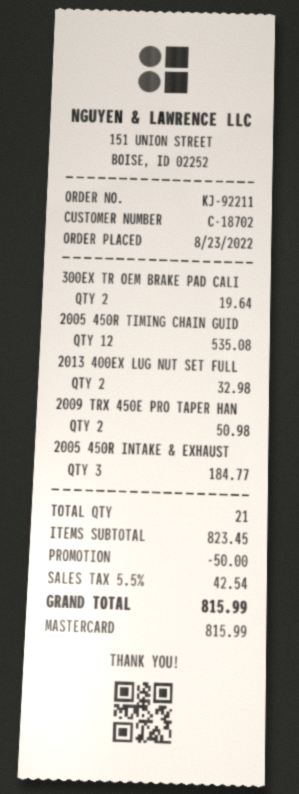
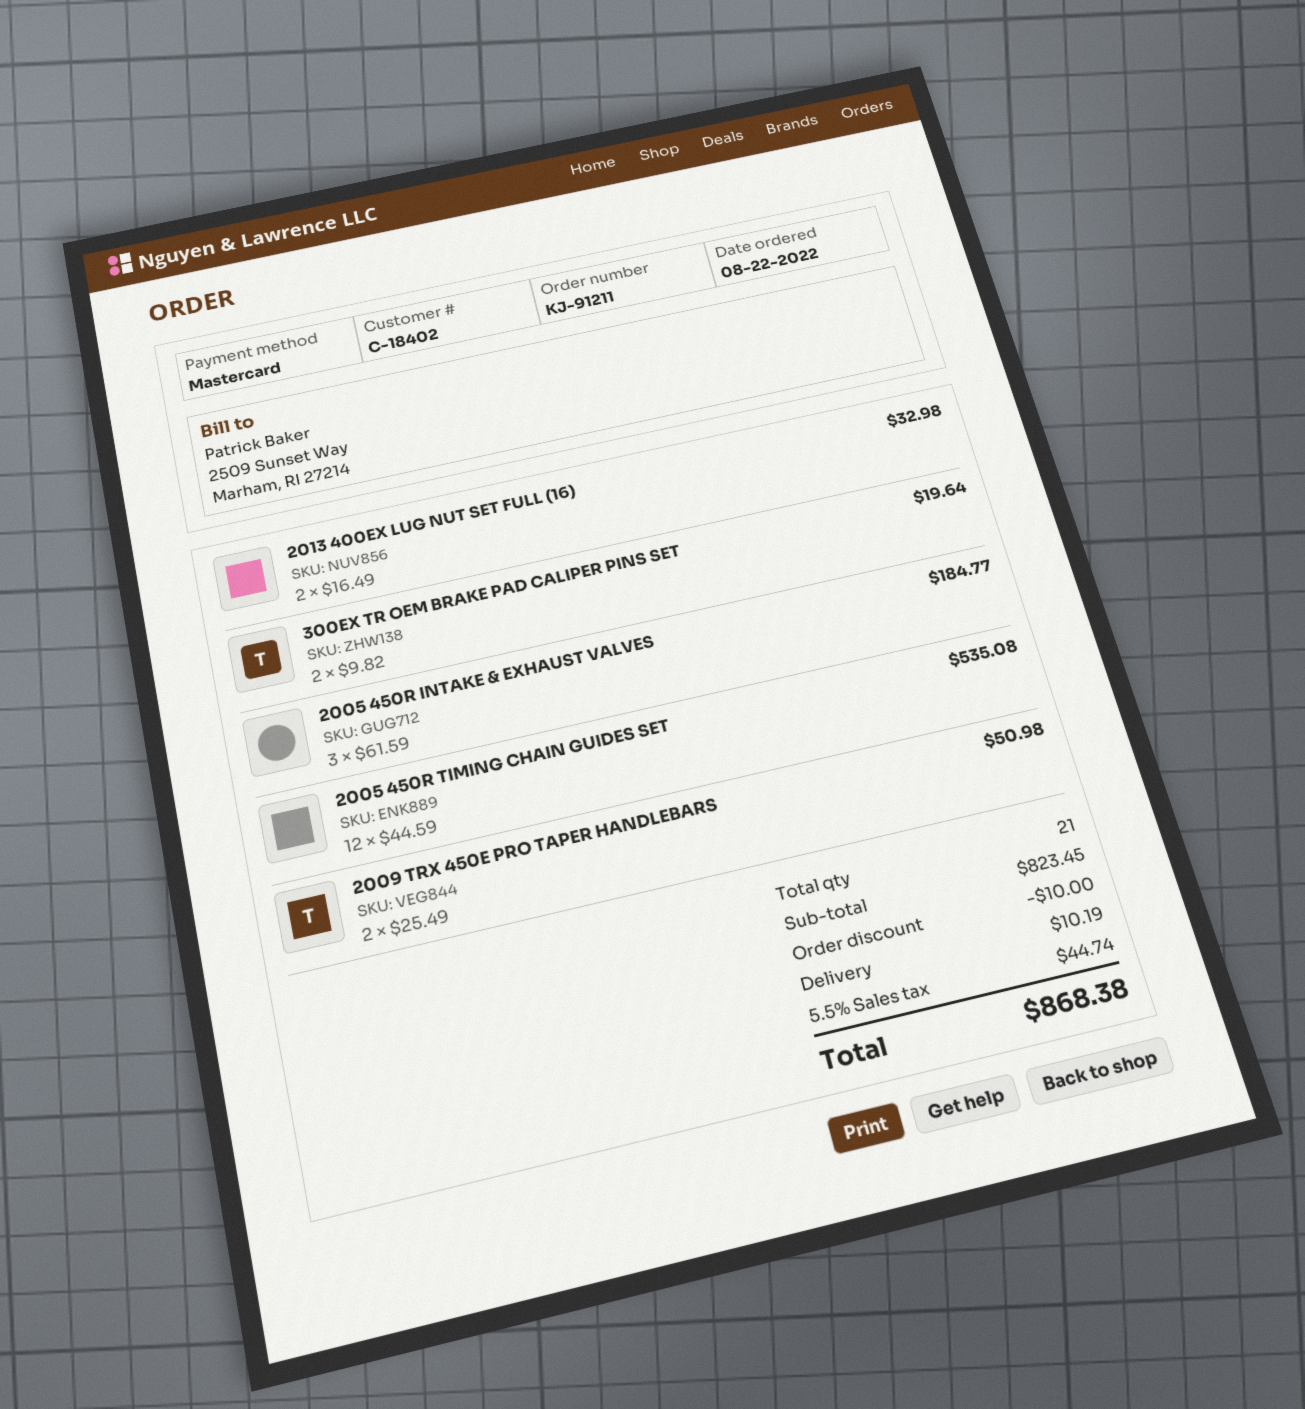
order number: KJ-92211 -> KJ-91211
order date: 2022-08-23 -> 2022-08-22
customer number: C-18702 -> C-18402
discount: 50.00 -> 10.00
shipping: none -> 10.19
tax: 5.5% = 42.54 -> 5.5% = 44.74
total: 815.99 -> 868.38

